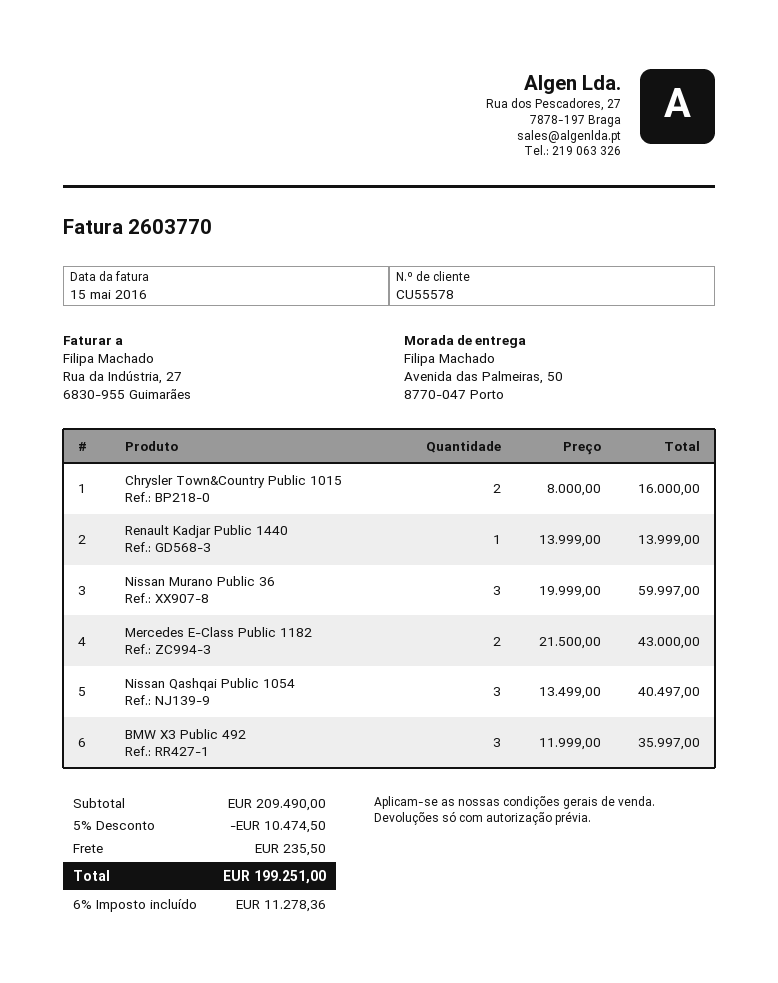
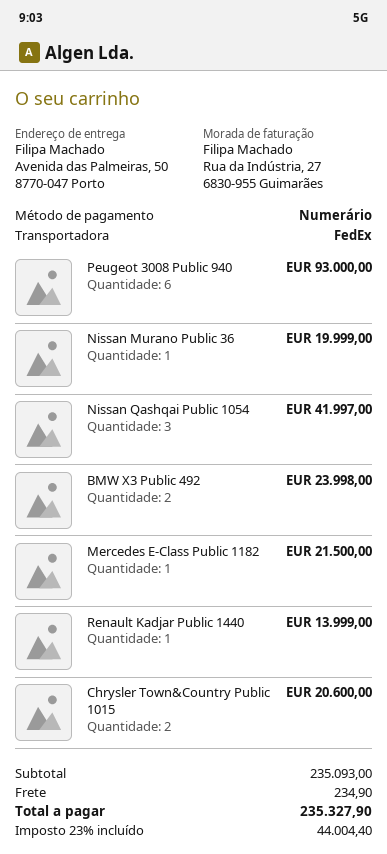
Chrysler Town&Country Public 1015: 2 for 16000.00 -> 2 for 20600.00
Nissan Murano Public 36: 3 for 59997.00 -> 1 for 19999.00
Mercedes E-Class Public 1182: 2 for 43000.00 -> 1 for 21500.00
Nissan Qashqai Public 1054: 3 for 40497.00 -> 3 for 41997.00
BMW X3 Public 492: 3 for 35997.00 -> 2 for 23998.00
Peugeot 3008 Public 940: none -> 6 for 93000.00
subtotal: 209490.00 -> 235093.00
discount: 5% = 10474.50 -> none
shipping: 235.50 -> 234.90
tax: 6% = 11278.36 -> 23% = 44004.40
total: 199251.00 -> 235327.90

